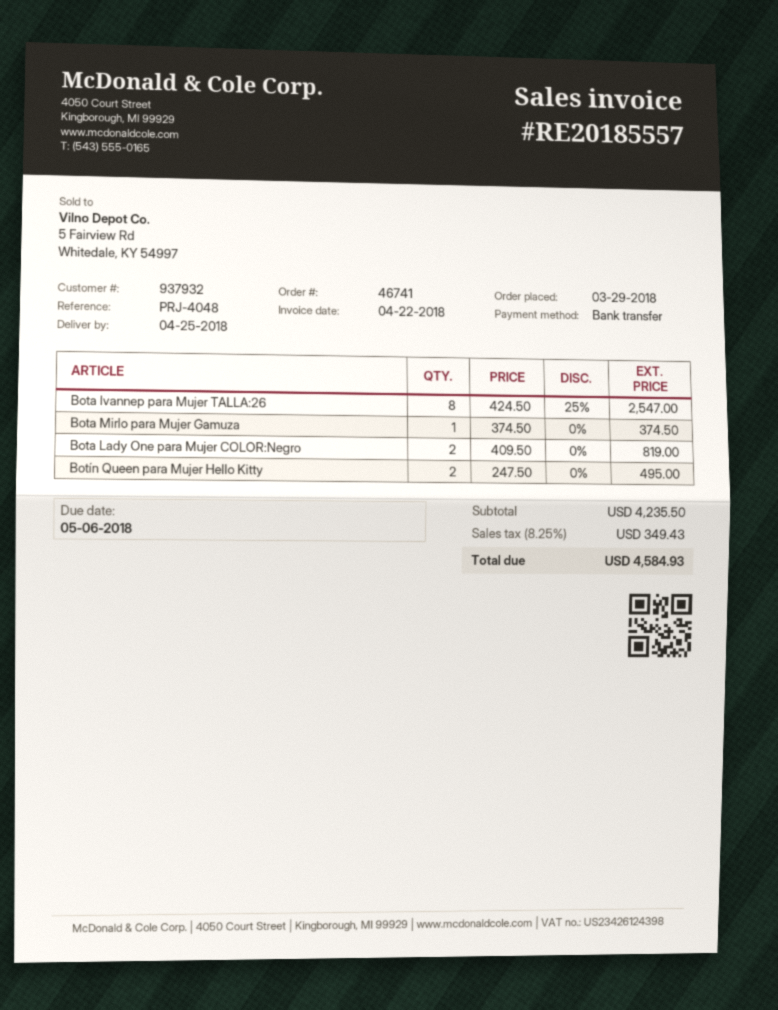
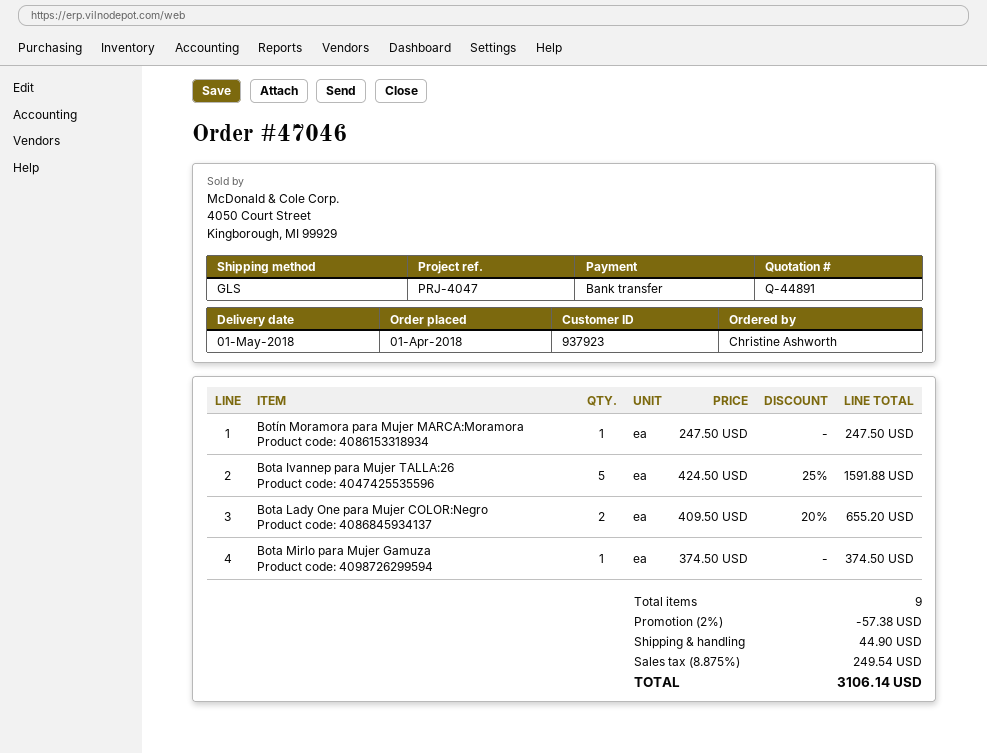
order number: 46741 -> 47046
order date: 2018-03-29 -> 2018-04-01
delivery date: 2018-04-25 -> 2018-05-01
customer number: 937932 -> 937923
reference: PRJ-4048 -> PRJ-4047
Bota Ivannep para Mujer TALLA:26: 8 x 424.50 - 25% = 2547.00 -> 5 x 424.50 - 25% = 1591.88
Bota Lady One para Mujer COLOR:Negro: 2 x 409.50 = 819.00 -> 2 x 409.50 - 20% = 655.20
Botín Queen para Mujer Hello Kitty: 2 x 247.50 = 495.00 -> none
Botín Moramora para Mujer MARCA:Moramora: none -> 1 x 247.50 = 247.50
discount: none -> 2% = 57.38
shipping: none -> 44.90
tax: 8.25% = 349.43 -> 8.875% = 249.54
total: 4584.93 -> 3106.14

